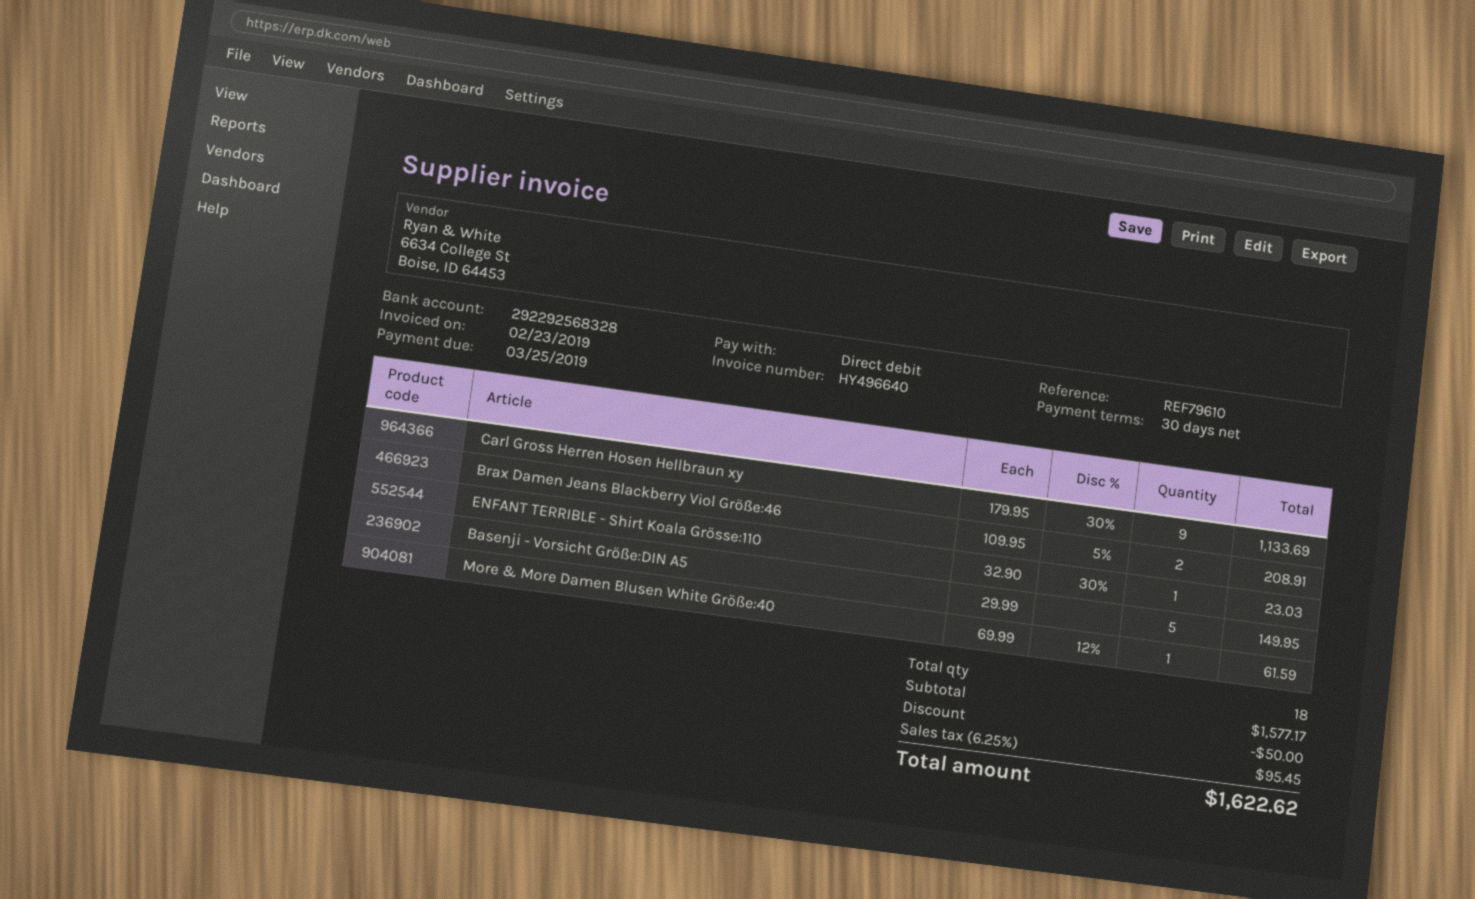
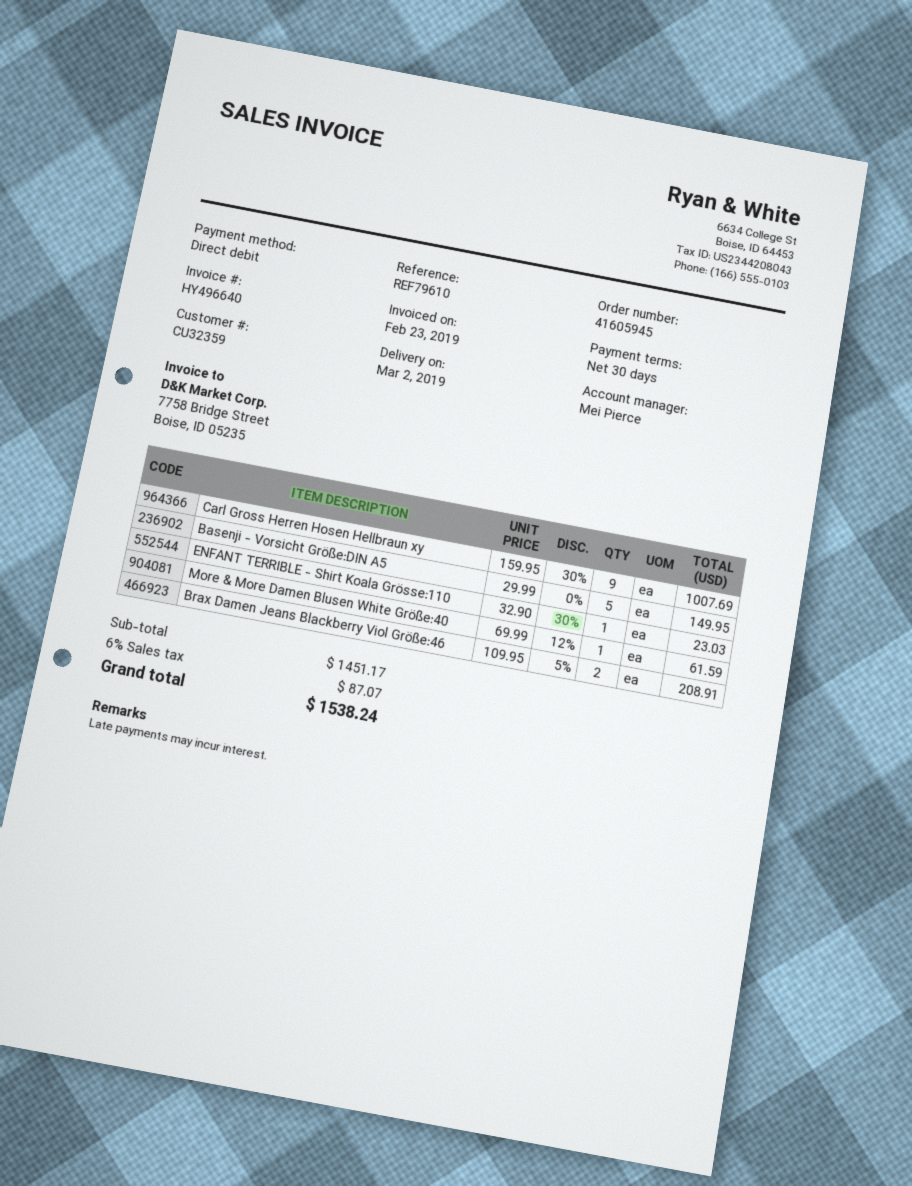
Carl Gross Herren Hosen Hellbraun xy: 9 x 179.95 - 30% = 1133.69 -> 9 x 159.95 - 30% = 1007.69
subtotal: 1577.17 -> 1451.17
discount: 50.00 -> none
tax: 6.25% = 95.45 -> 6% = 87.07
total: 1622.62 -> 1538.24

